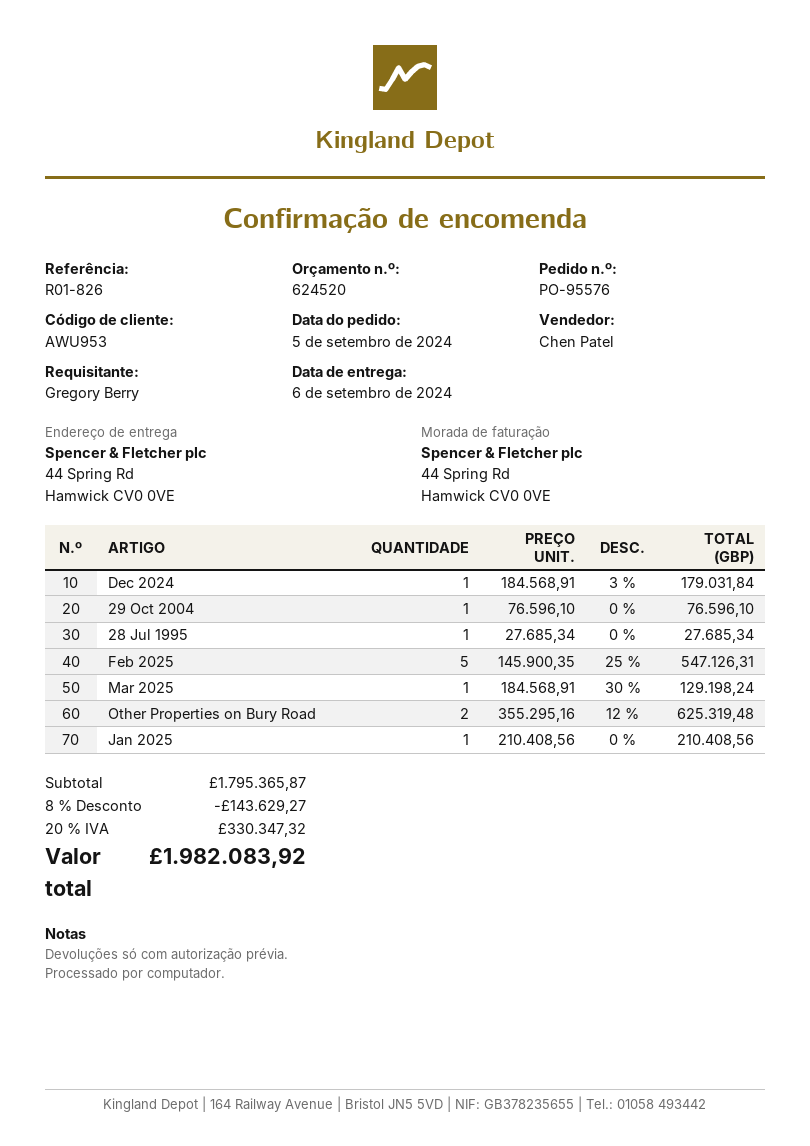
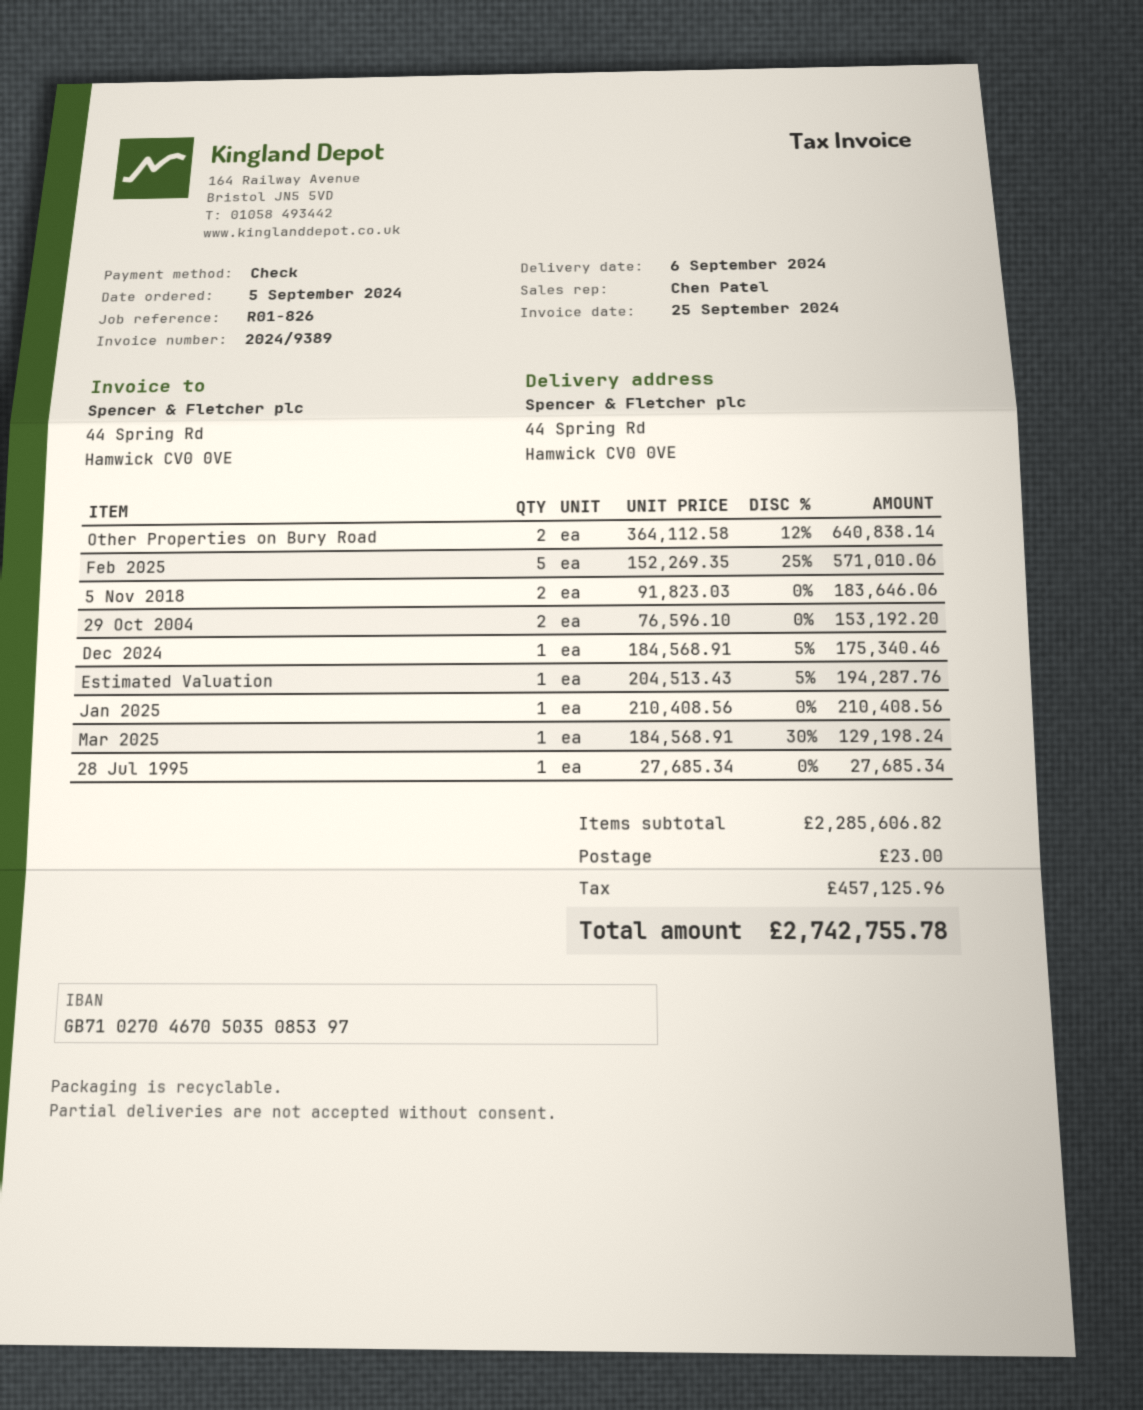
Dec 2024: 1 x 184568.91 - 3% = 179031.84 -> 1 x 184568.91 - 5% = 175340.46
29 Oct 2004: 1 x 76596.10 = 76596.10 -> 2 x 76596.10 = 153192.20
Feb 2025: 5 x 145900.35 - 25% = 547126.31 -> 5 x 152269.35 - 25% = 571010.06
Other Properties on Bury Road: 2 x 355295.16 - 12% = 625319.48 -> 2 x 364112.58 - 12% = 640838.14
5 Nov 2018: none -> 2 x 91823.03 = 183646.06
Estimated Valuation: none -> 1 x 204513.43 - 5% = 194287.76
subtotal: 1795365.87 -> 2285606.82
discount: 8% = 143629.27 -> none
shipping: none -> 23.00
tax: 330347.32 -> 457125.96
total: 1982083.92 -> 2742755.78

